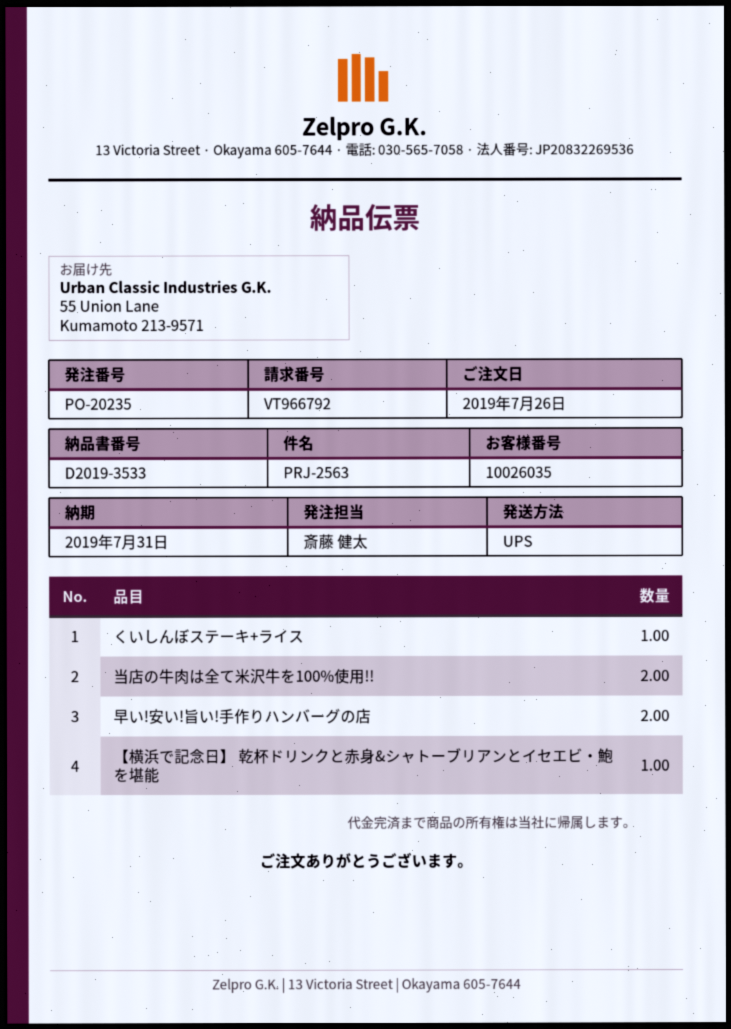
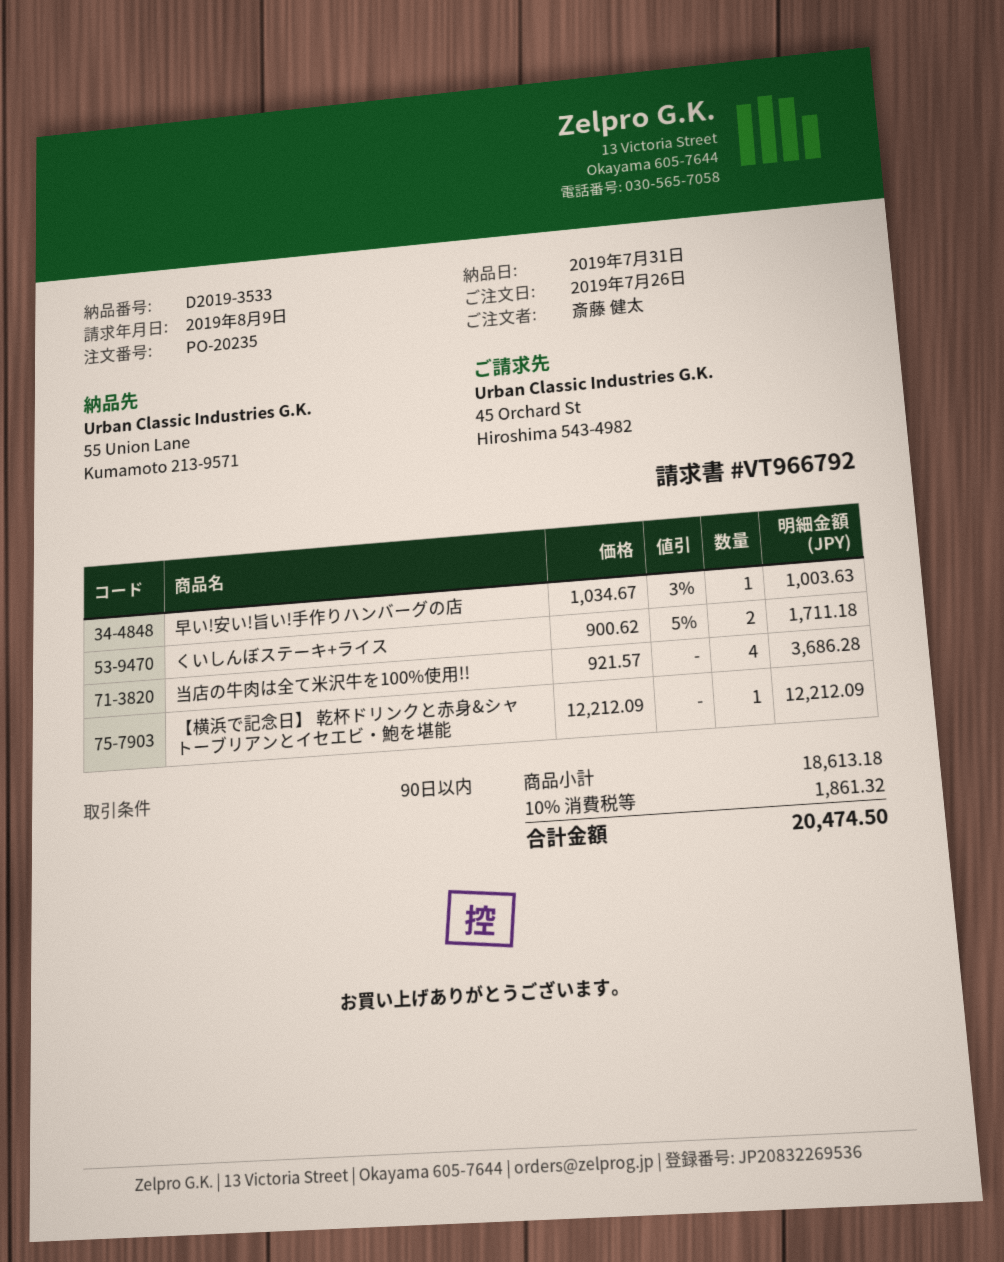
くいしんぼステーキ+ライス: 1 -> 2
当店の牛肉は全て米沢牛を100%使用!!: 2 -> 4
早い!安い!旨い!手作りハンバーグの店: 2 -> 1

